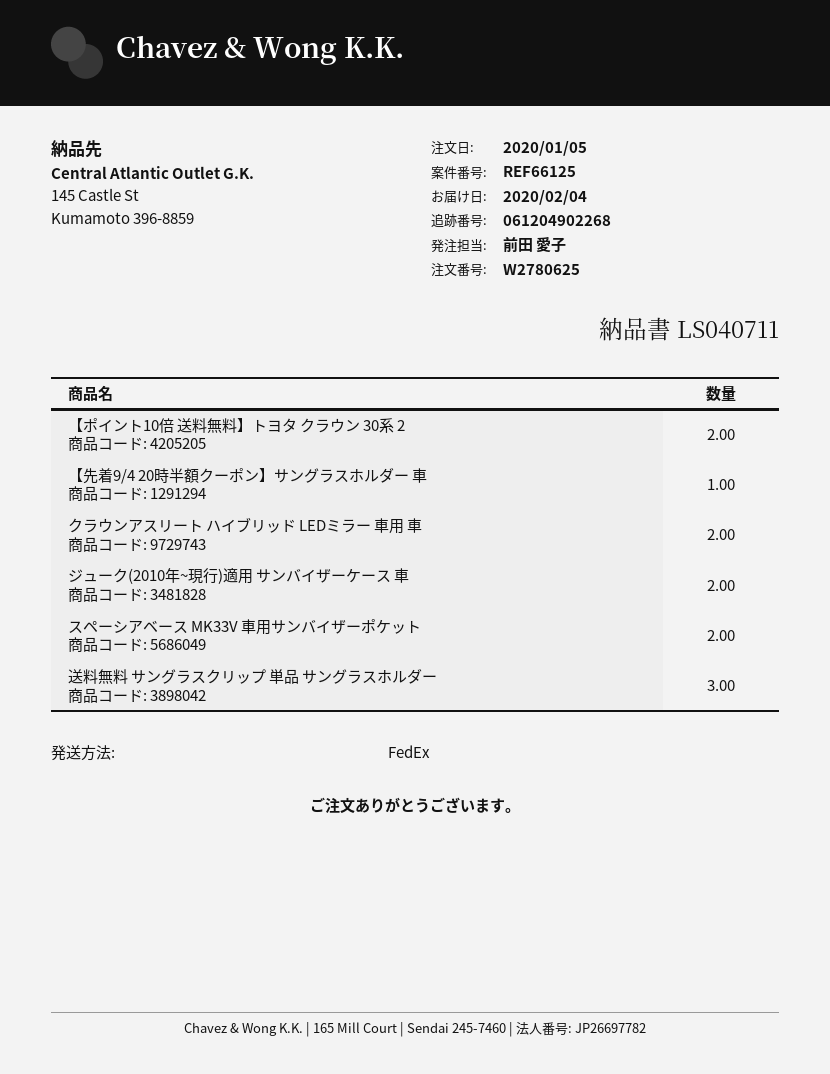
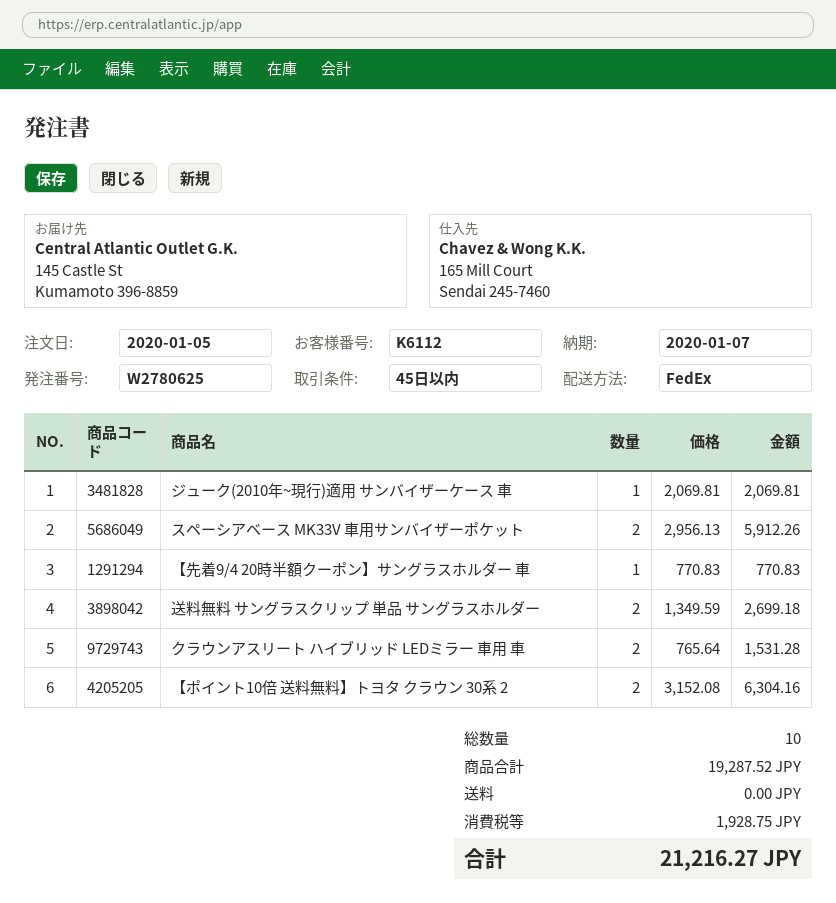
delivery date: 2020-02-04 -> 2020-01-07
ジューク(2010年~現行)適用 サンバイザーケース 車: 2 -> 1
送料無料 サングラスクリップ 単品 サングラスホルダー: 3 -> 2

